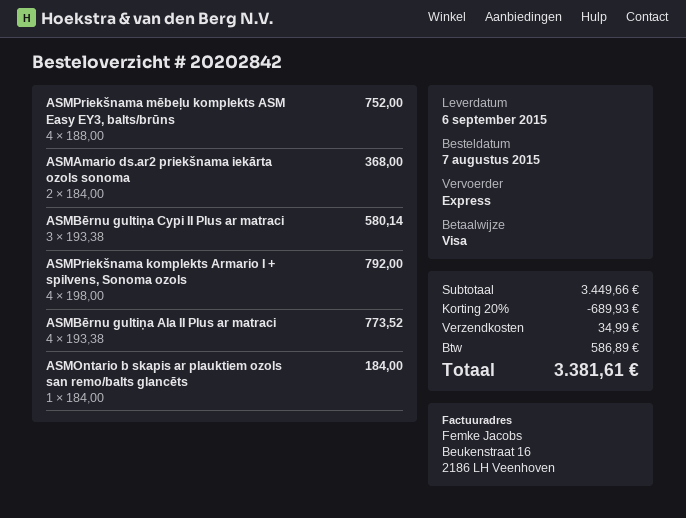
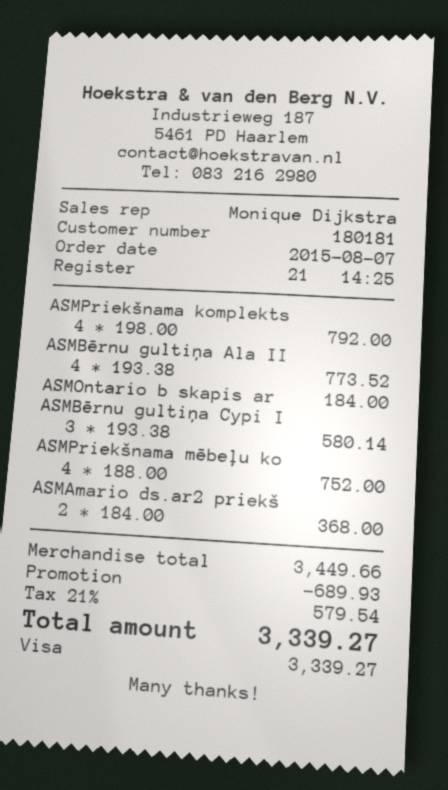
shipping: 34.99 -> none
tax: 586.89 -> 579.54
total: 3381.61 -> 3339.27

